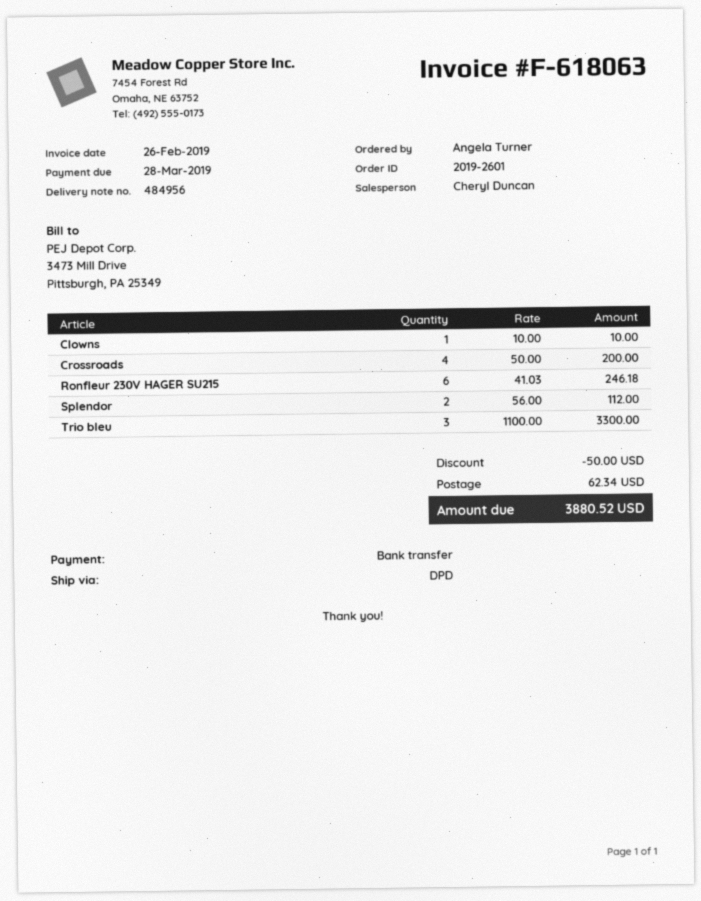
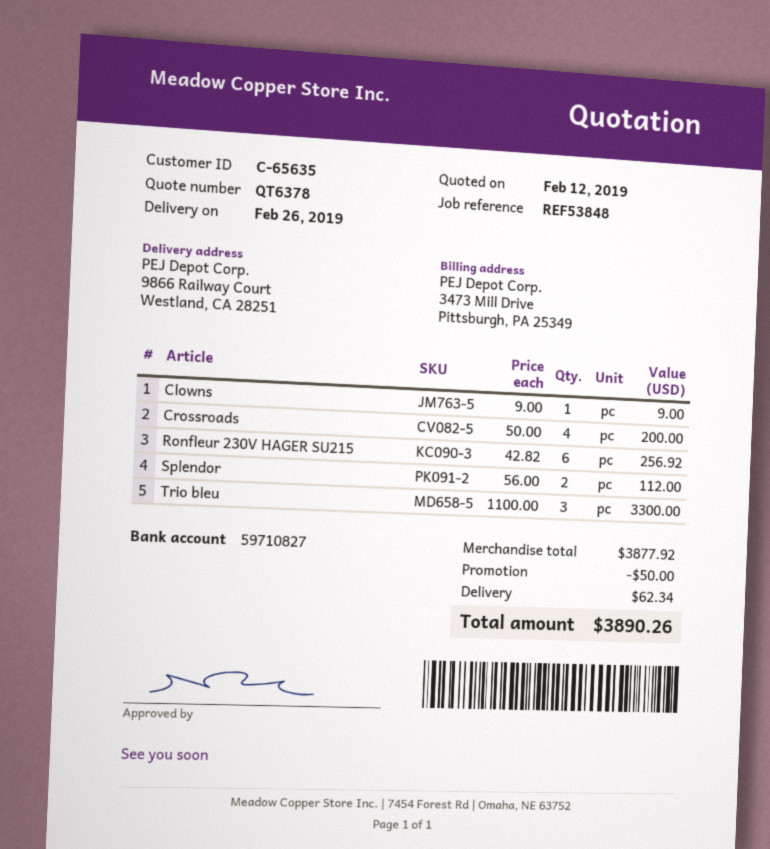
Clowns: 1 x 10.00 = 10.00 -> 1 x 9.00 = 9.00
Ronfleur 230V HAGER SU215: 6 x 41.03 = 246.18 -> 6 x 42.82 = 256.92
total: 3880.52 -> 3890.26

